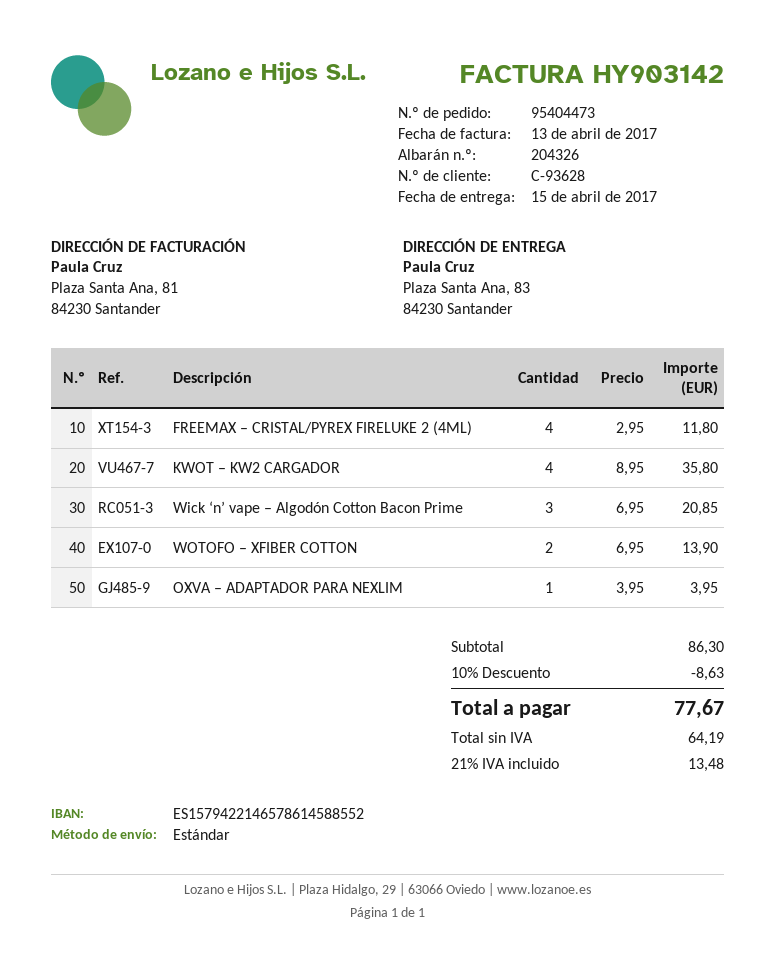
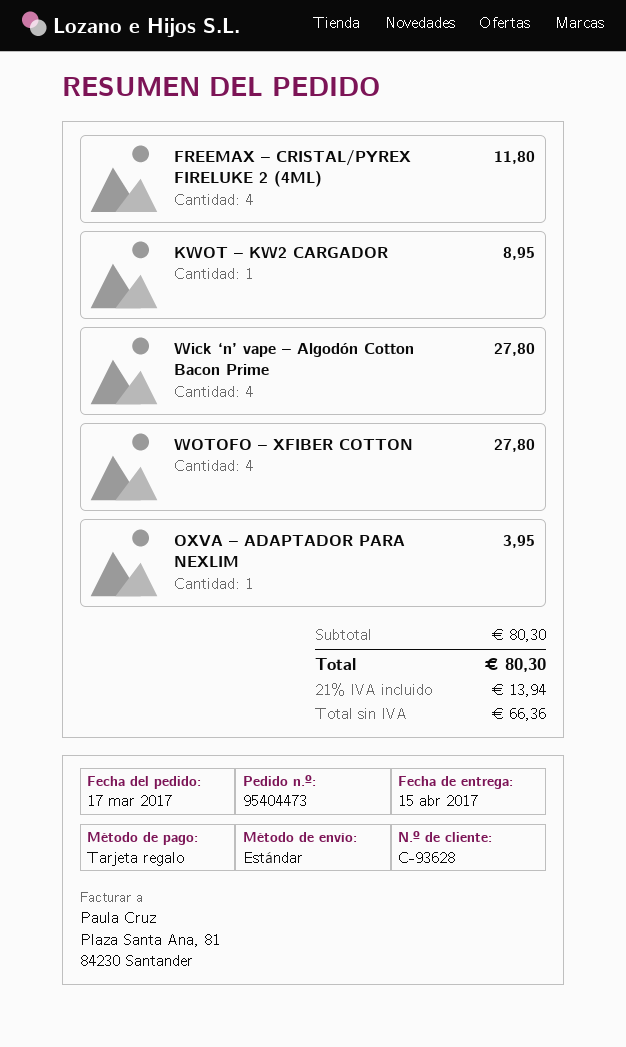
KWOT – KW2 CARGADOR: 4 for 35.80 -> 1 for 8.95
Wick ‘n’ vape – Algodón Cotton Bacon Prime: 3 for 20.85 -> 4 for 27.80
WOTOFO – XFIBER COTTON: 2 for 13.90 -> 4 for 27.80
subtotal: 86.30 -> 80.30
discount: 10% = 8.63 -> none
net: 64.19 -> 66.36
tax: 21% = 13.48 -> 21% = 13.94
total: 77.67 -> 80.30

